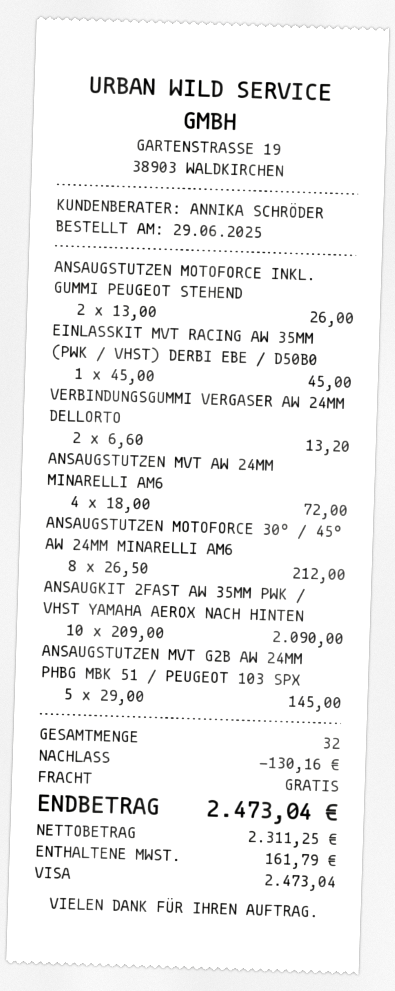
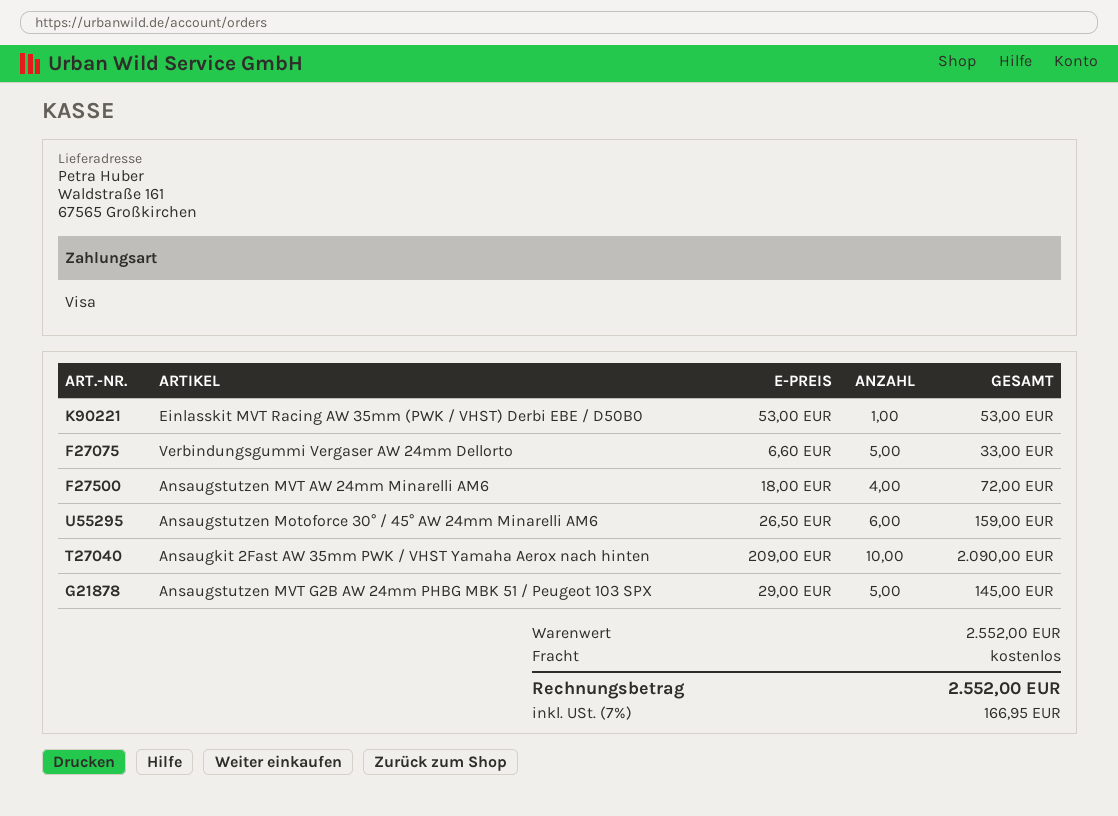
ANSAUGSTUTZEN MOTOFORCE INKL. GUMMI PEUGEOT STEHEND: 2 x 13.00 = 26.00 -> none
EINLASSKIT MVT RACING AW 35MM (PWK / VHST) DERBI EBE / D50B0: 1 x 45.00 = 45.00 -> 1 x 53.00 = 53.00
VERBINDUNGSGUMMI VERGASER AW 24MM DELLORTO: 2 x 6.60 = 13.20 -> 5 x 6.60 = 33.00
ANSAUGSTUTZEN MOTOFORCE 30° / 45° AW 24MM MINARELLI AM6: 8 x 26.50 = 212.00 -> 6 x 26.50 = 159.00
discount: 130.16 -> none
tax: 161.79 -> 166.95
total: 2473.04 -> 2552.00

